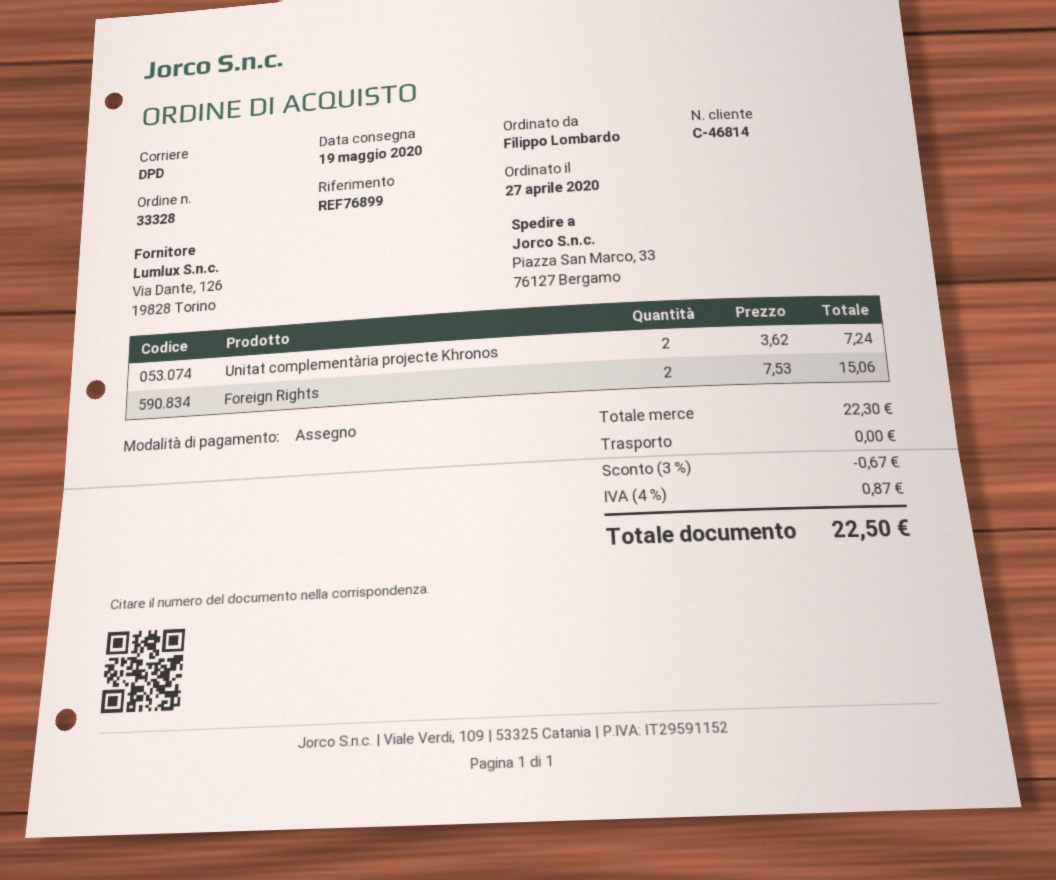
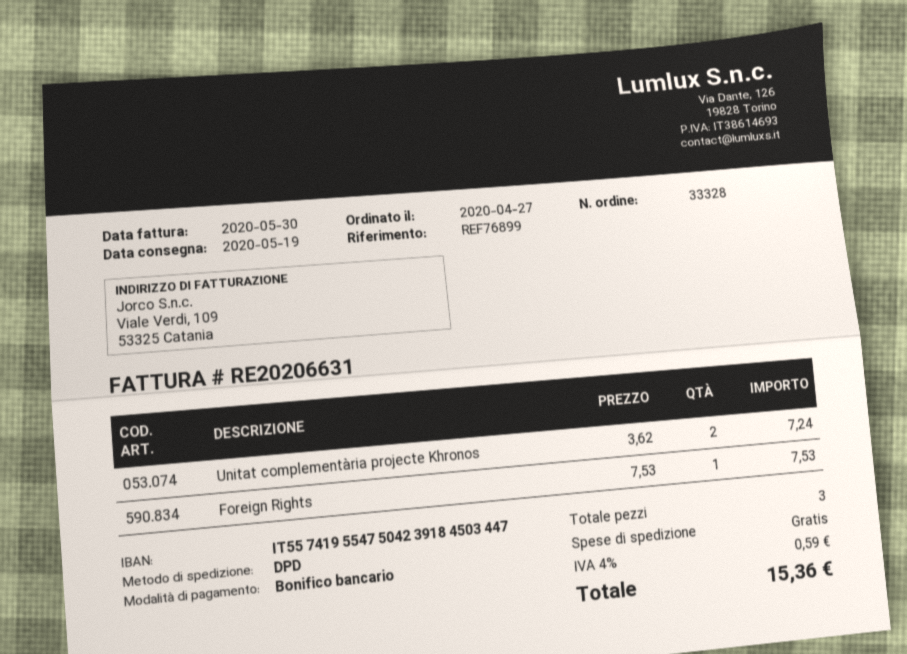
payment method: cheque -> bank transfer
Foreign Rights: 2 x 7.53 = 15.06 -> 1 x 7.53 = 7.53
discount: 3% = 0.67 -> none
tax: 4% = 0.87 -> 4% = 0.59
total: 22.50 -> 15.36

